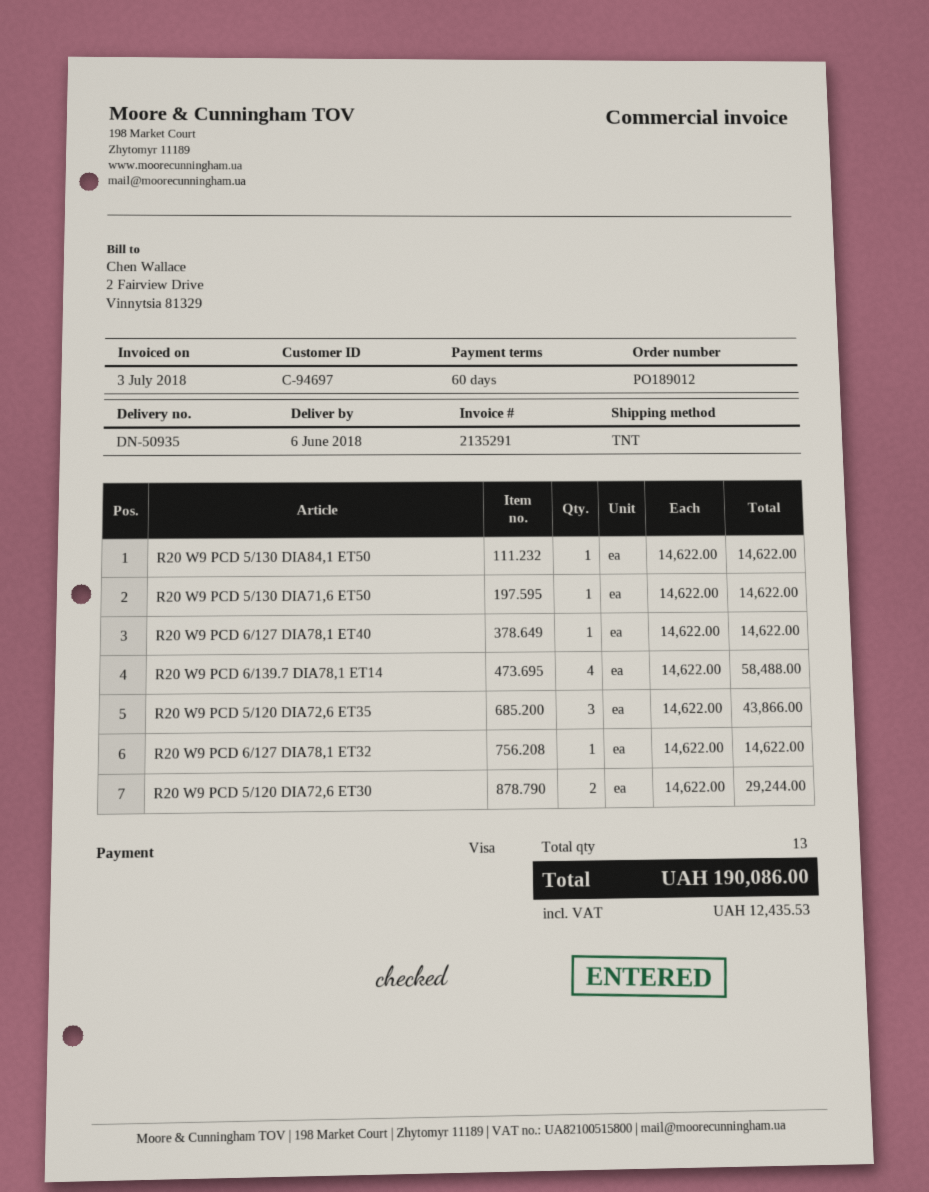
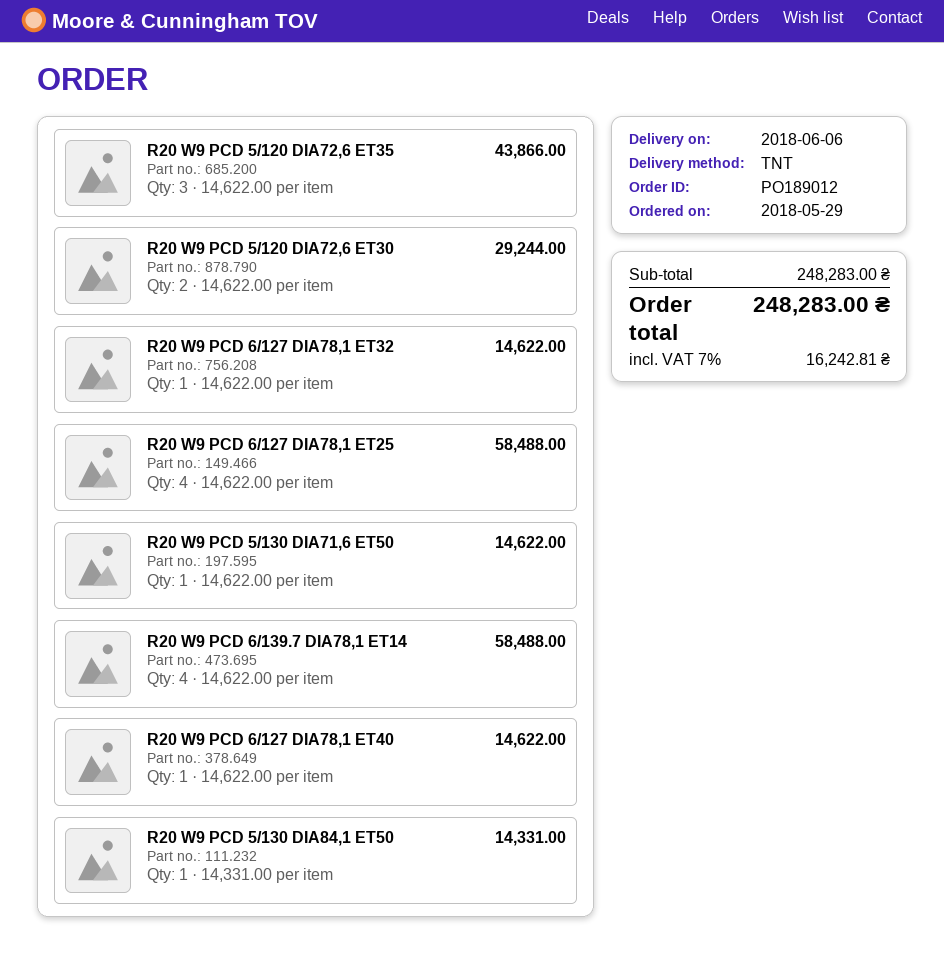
R20 W9 PCD 5/130 DIA84,1 ET50: 1 x 14622.00 = 14622.00 -> 1 x 14331.00 = 14331.00
R20 W9 PCD 6/127 DIA78,1 ET25: none -> 4 x 14622.00 = 58488.00
tax: 12435.53 -> 16242.81
total: 190086.00 -> 248283.00

